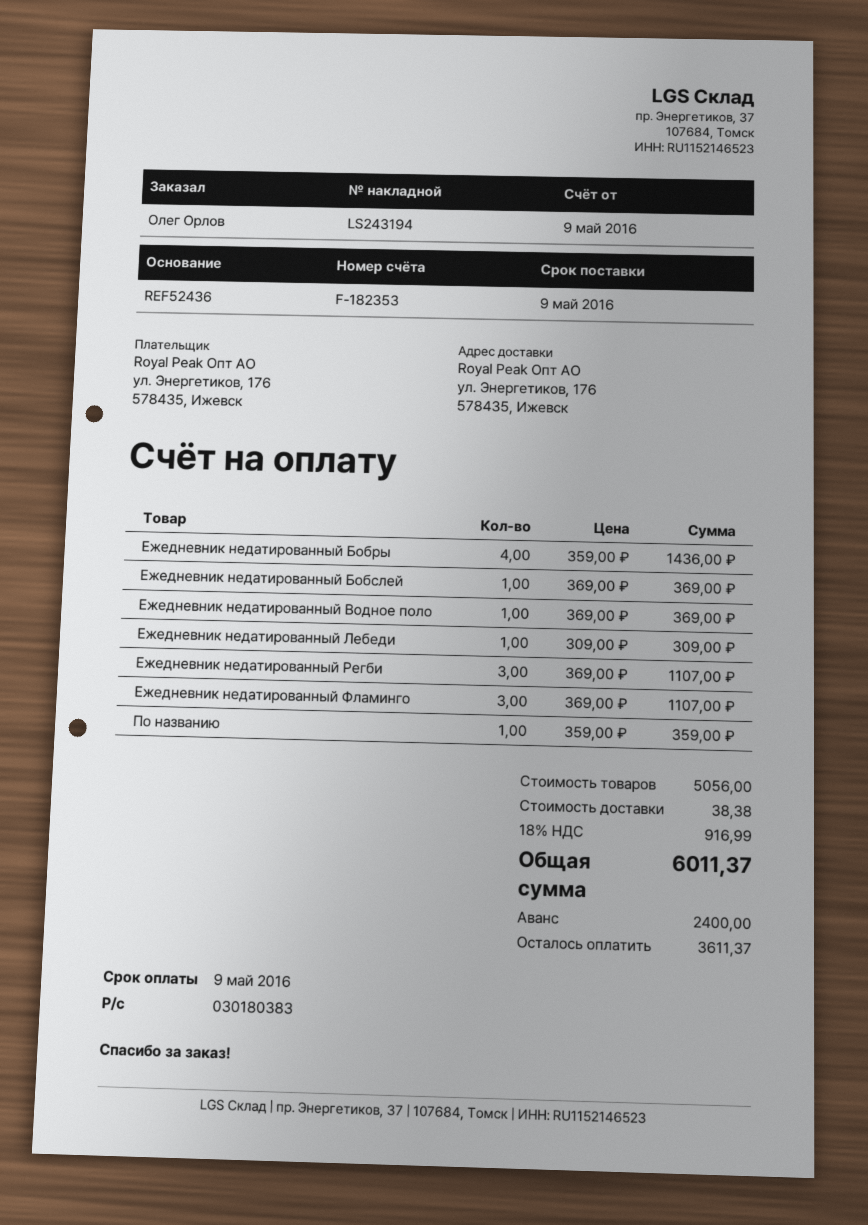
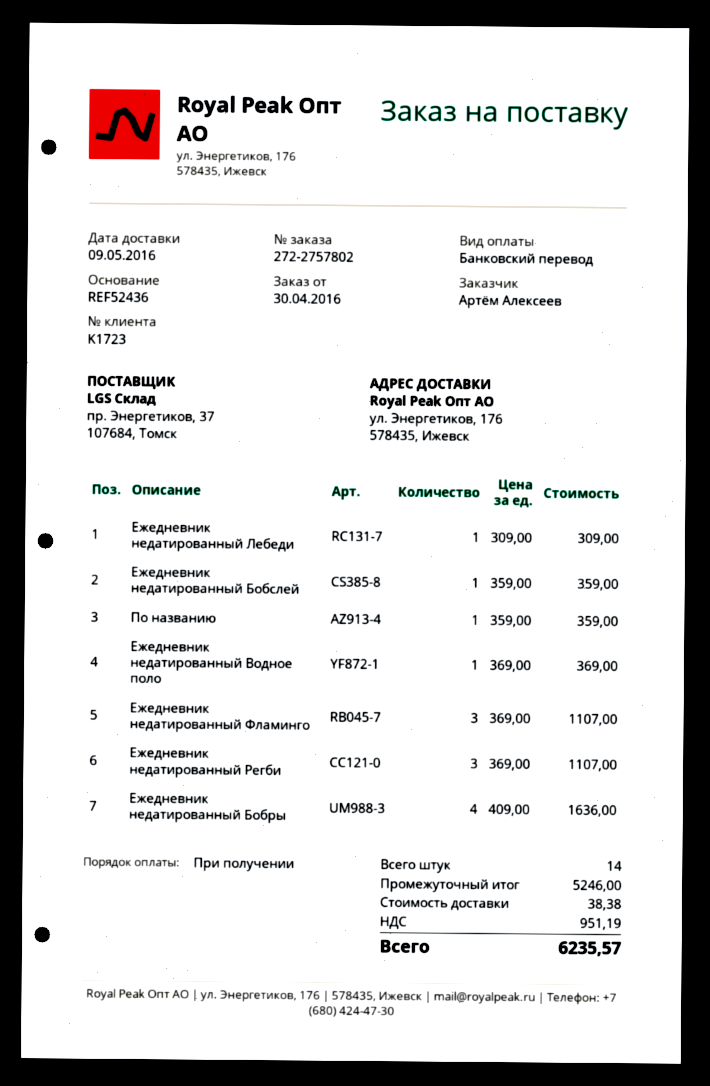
ordered by: Олег Орлов -> Артём Алексеев
Ежедневник недатированный Бобры: 4 x 359.00 = 1436.00 -> 4 x 409.00 = 1636.00
Ежедневник недатированный Бобслей: 1 x 369.00 = 369.00 -> 1 x 359.00 = 359.00
subtotal: 5056.00 -> 5246.00
tax: 916.99 -> 951.19
total: 6011.37 -> 6235.57

